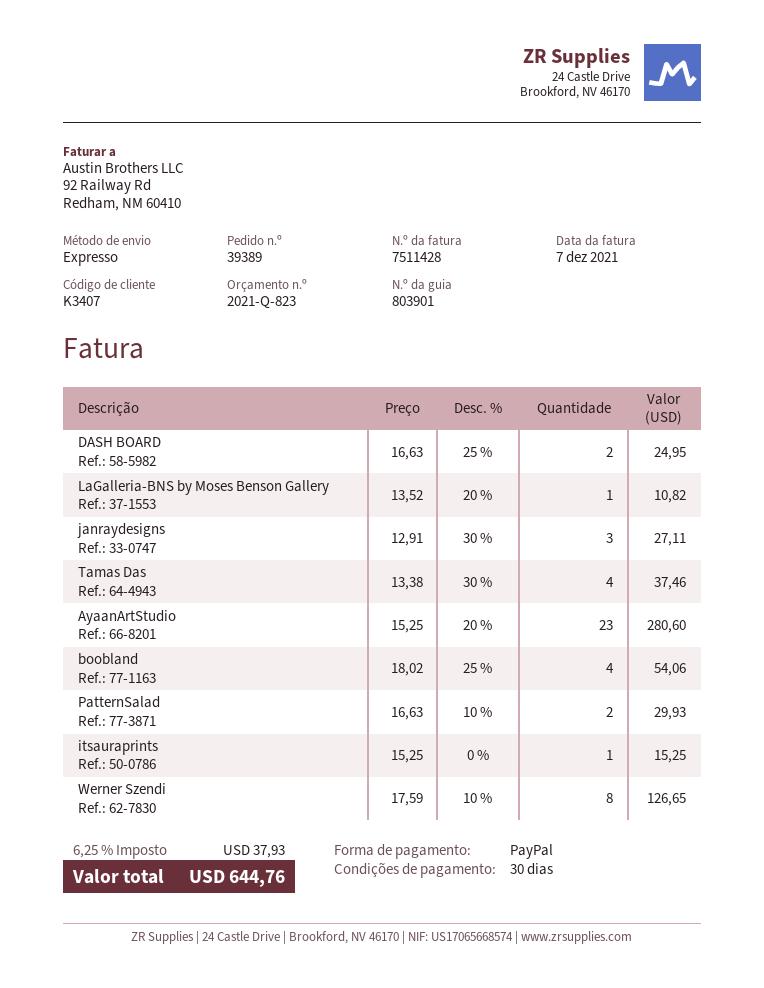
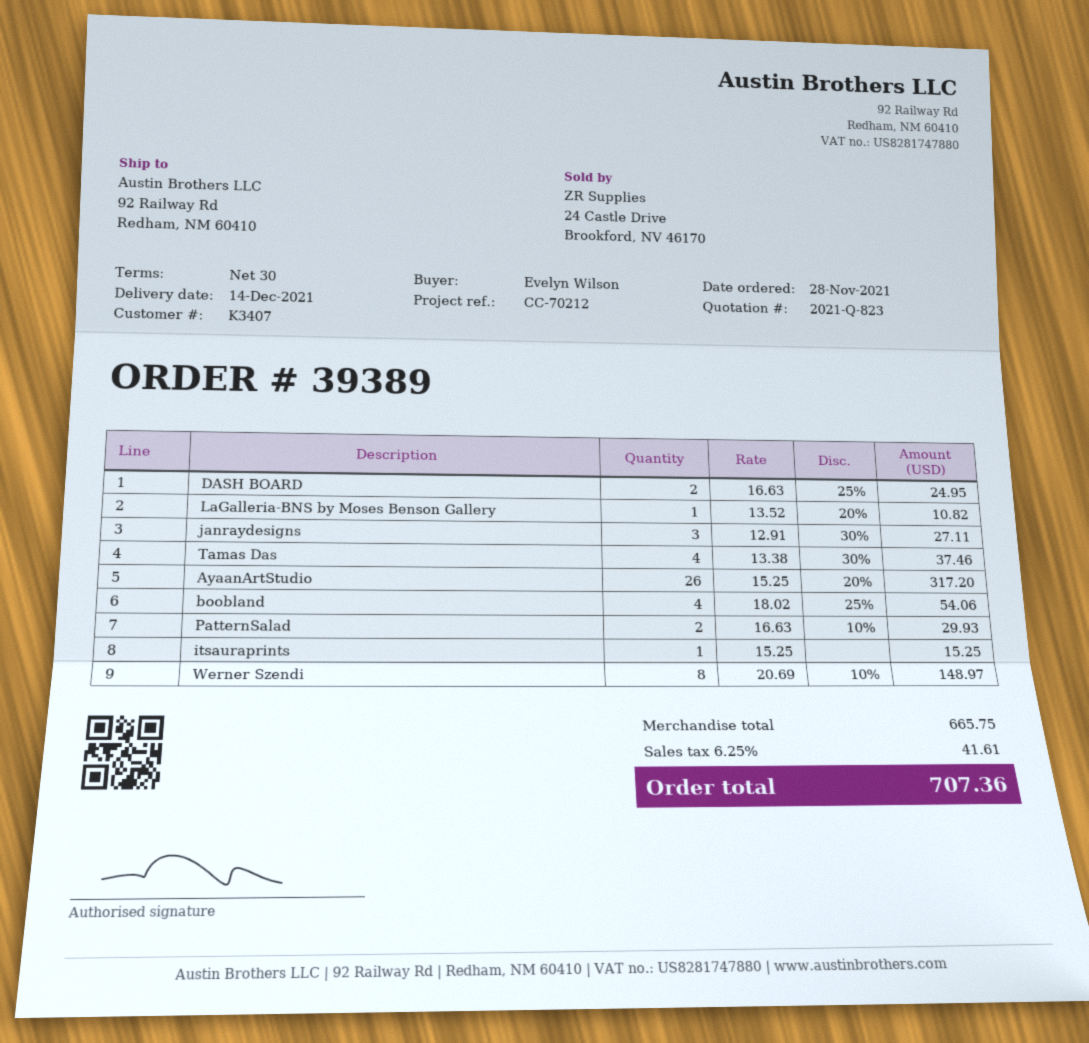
AyaanArtStudio: 23 x 15.25 - 20% = 280.60 -> 26 x 15.25 - 20% = 317.20
Werner Szendi: 8 x 17.59 - 10% = 126.65 -> 8 x 20.69 - 10% = 148.97
tax: 6.25% = 37.93 -> 6.25% = 41.61
total: 644.76 -> 707.36

